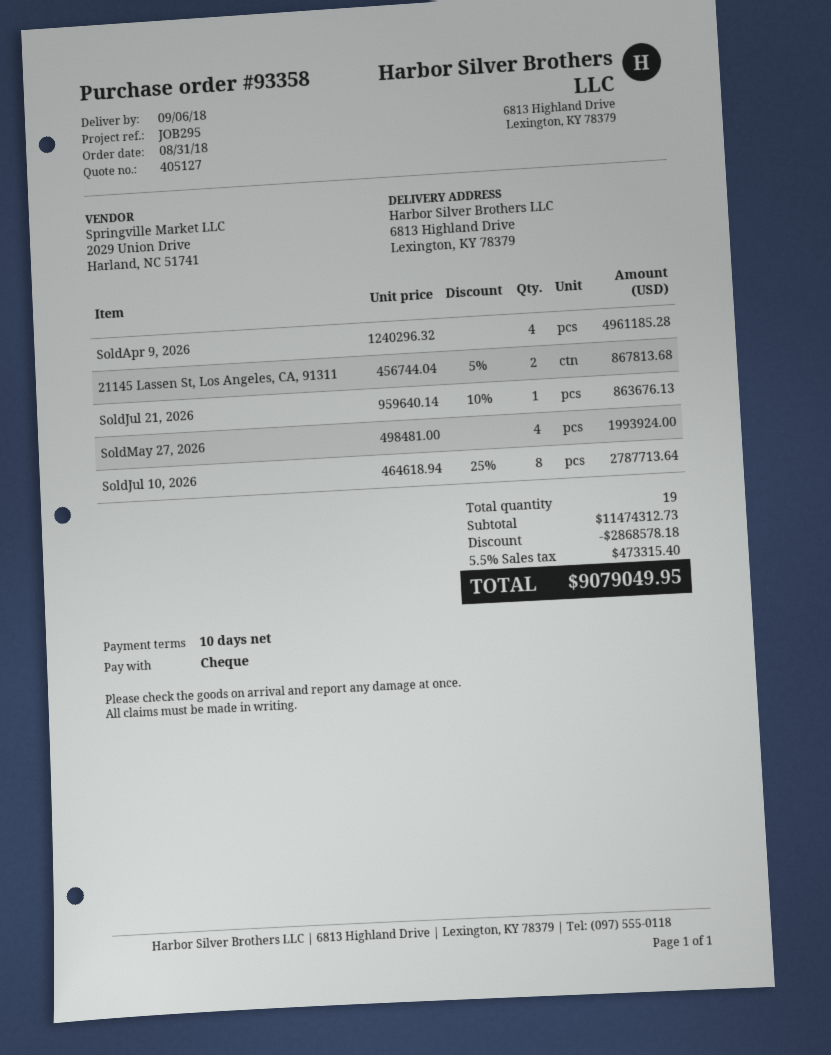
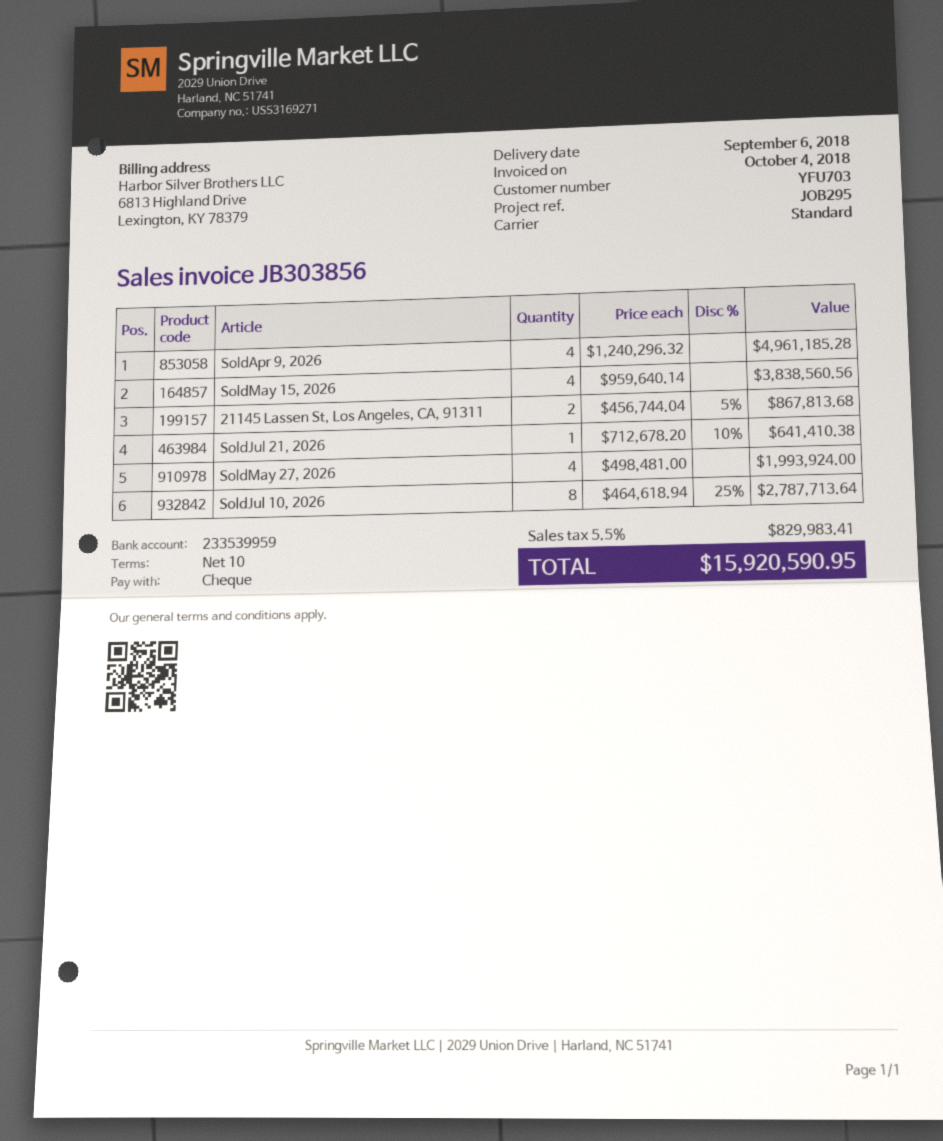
SoldJul 21, 2026: 1 x 959640.14 - 10% = 863676.13 -> 1 x 712678.20 - 10% = 641410.38
SoldMay 15, 2026: none -> 4 x 959640.14 = 3838560.56
discount: 2868578.18 -> none
tax: 5.5% = 473315.40 -> 5.5% = 829983.41
total: 9079049.95 -> 15920590.95

